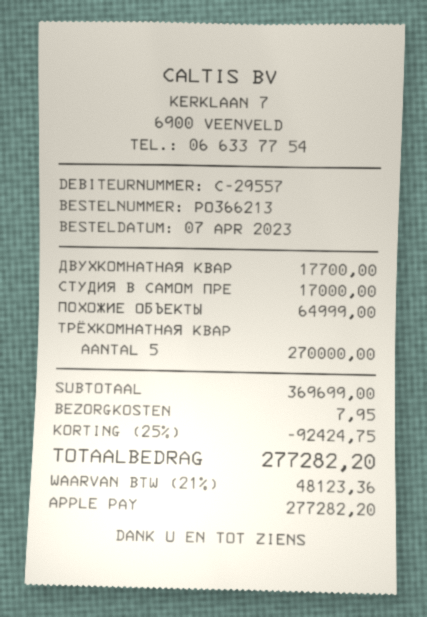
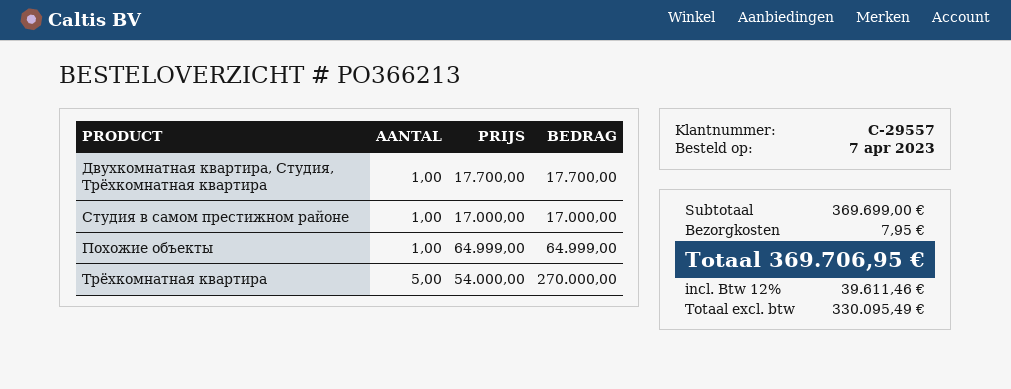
discount: 25% = 92424.75 -> none
tax: 21% = 48123.36 -> 12% = 39611.46
total: 277282.20 -> 369706.95

